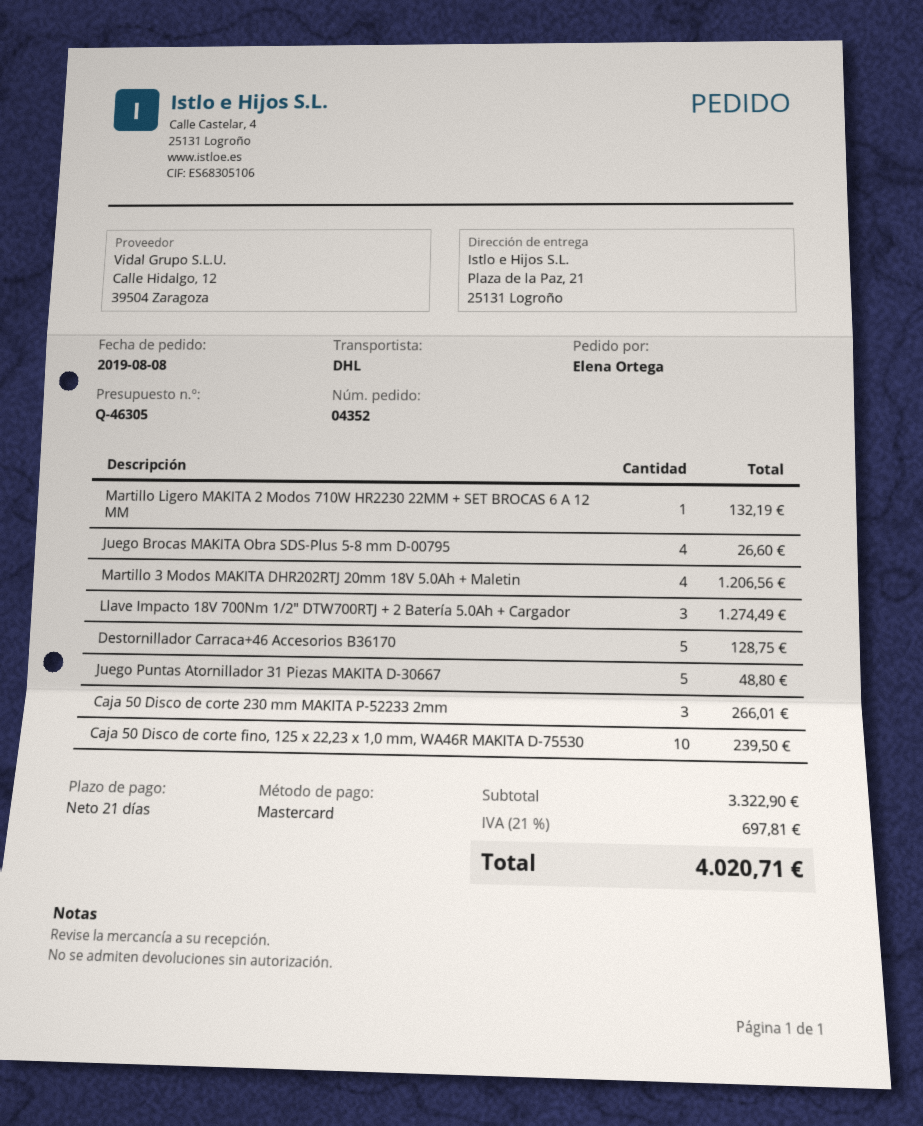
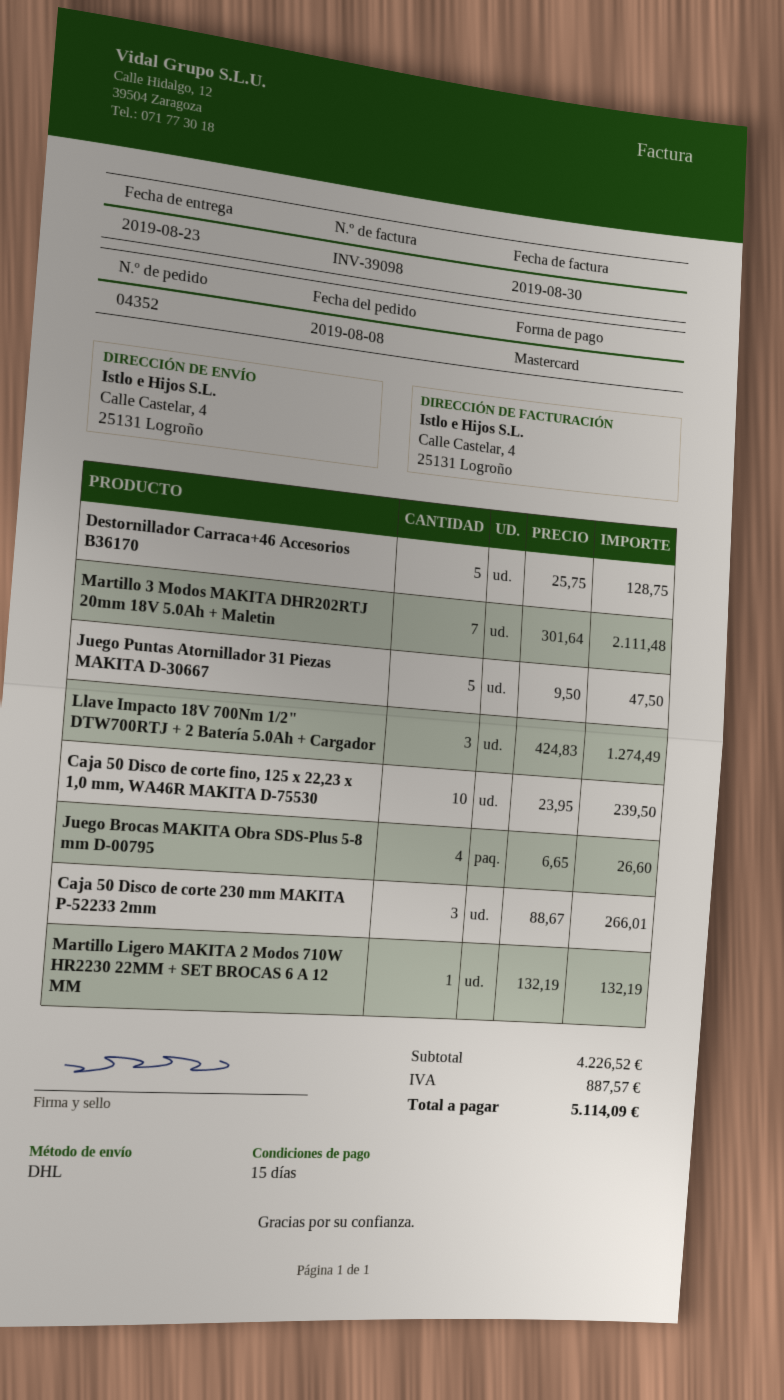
payment terms: 21 days -> 15 days
ship to: Plaza de la Paz, 21, 25131 Logroño -> Calle Castelar, 4, 25131 Logroño
Martillo 3 Modos MAKITA DHR202RTJ 20mm 18V 5.0Ah + Maletin: 4 for 1206.56 -> 7 for 2111.48
Juego Puntas Atornillador 31 Piezas MAKITA D-30667: 5 for 48.80 -> 5 for 47.50
subtotal: 3322.90 -> 4226.52
tax: 697.81 -> 887.57
total: 4020.71 -> 5114.09

